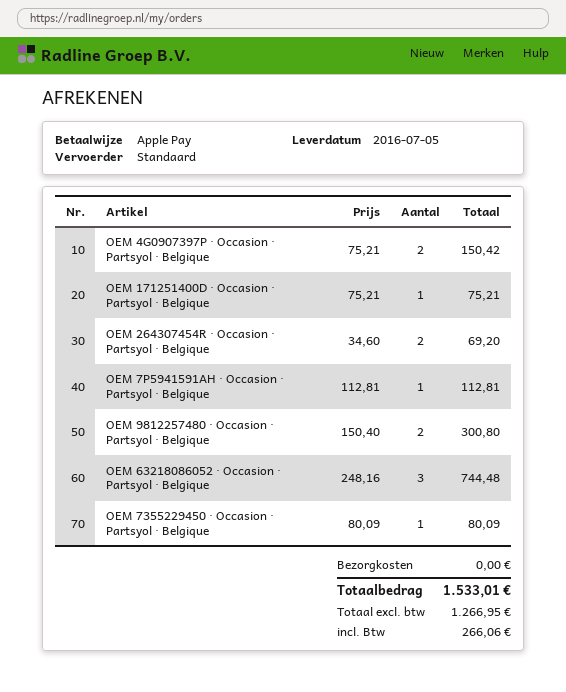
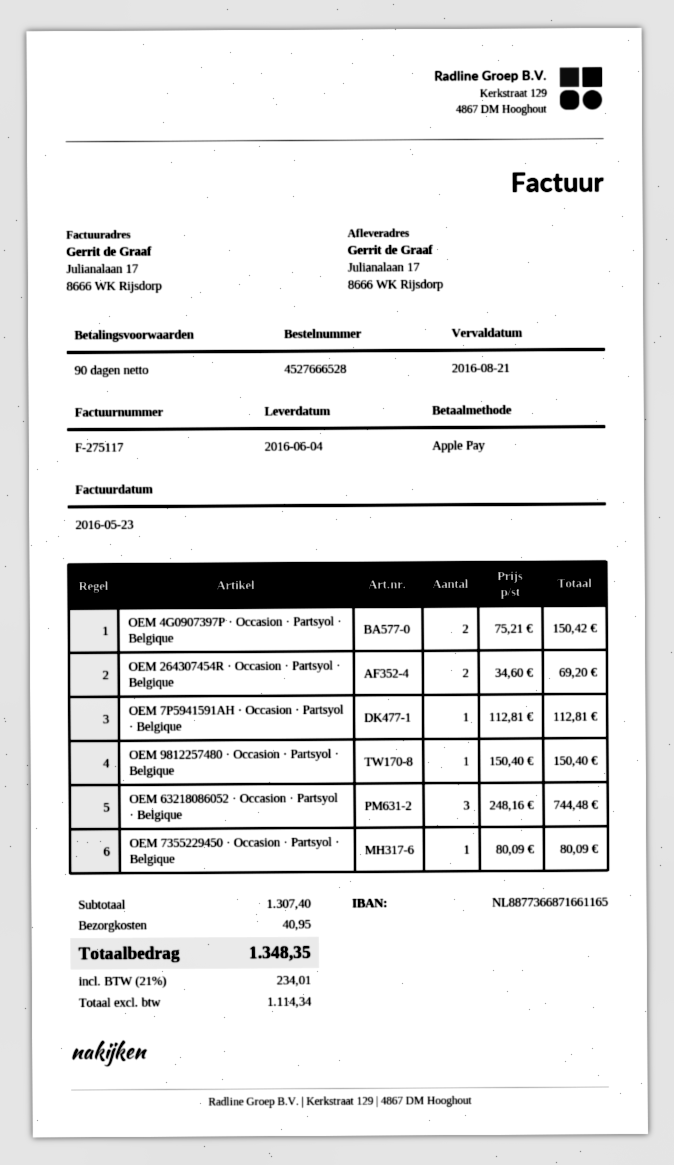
delivery date: 2016-07-05 -> 2016-06-04
OEM 171251400D · Occasion · Partsyol · Belgique: 1 x 75.21 = 75.21 -> none
OEM 9812257480 · Occasion · Partsyol · Belgique: 2 x 150.40 = 300.80 -> 1 x 150.40 = 150.40
shipping: 0.00 -> 40.95
net: 1266.95 -> 1114.34
tax: 266.06 -> 234.01
total: 1533.01 -> 1348.35

